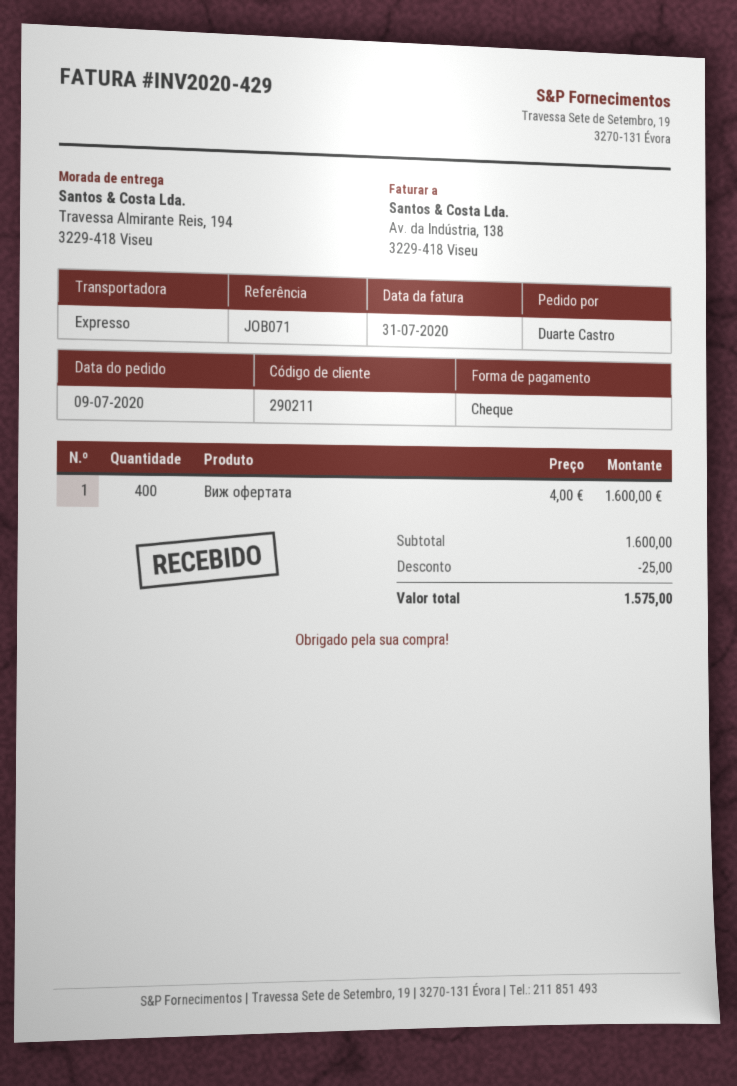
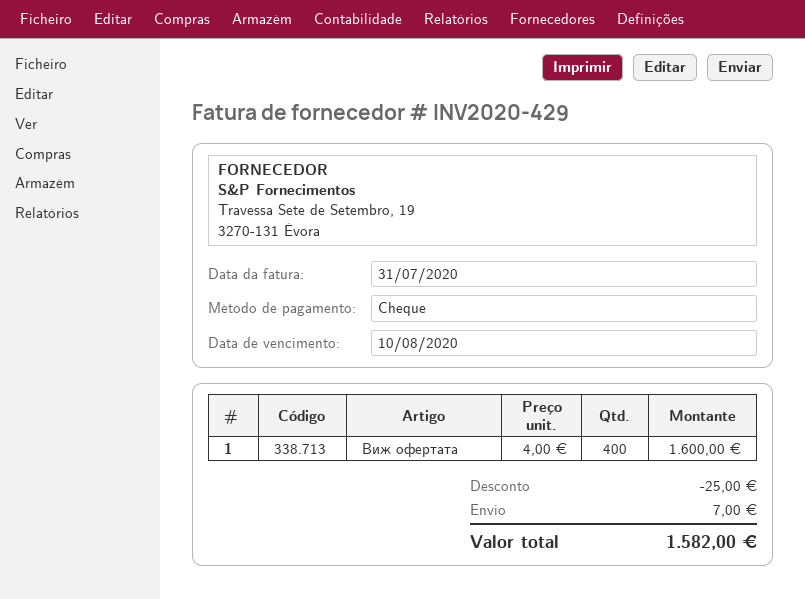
shipping: none -> 7.00
total: 1575.00 -> 1582.00

